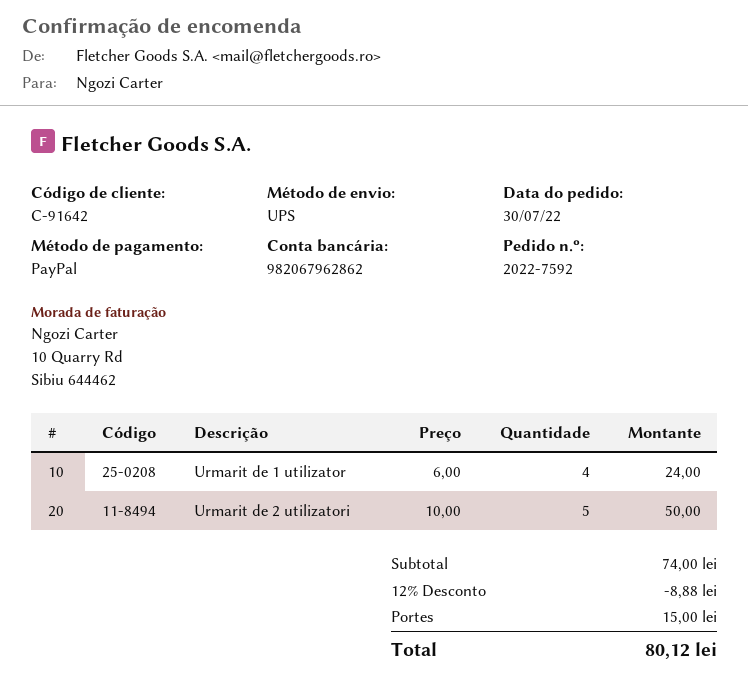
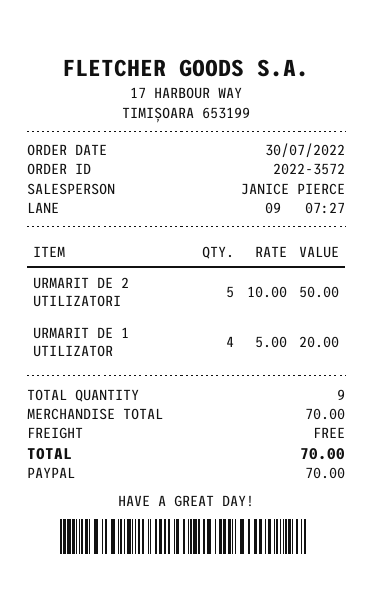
order number: 2022-7592 -> 2022-3572
Urmarit de 1 utilizator: 4 x 6.00 = 24.00 -> 4 x 5.00 = 20.00
subtotal: 74.00 -> 70.00
discount: 12% = 8.88 -> none
shipping: 15.00 -> 0.00
total: 80.12 -> 70.00

